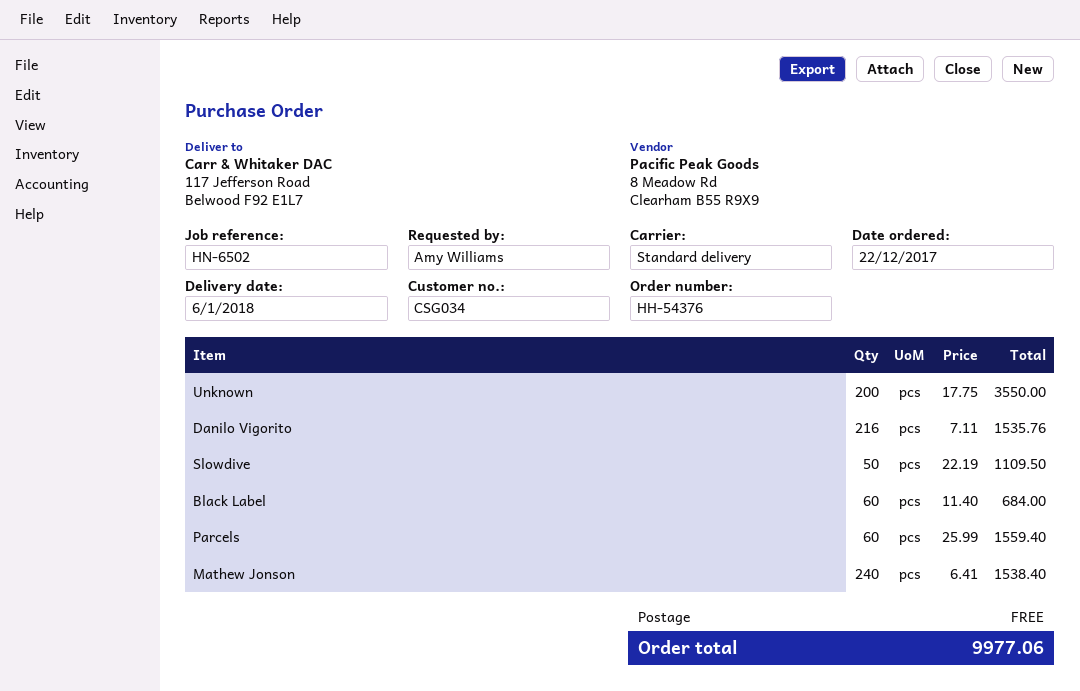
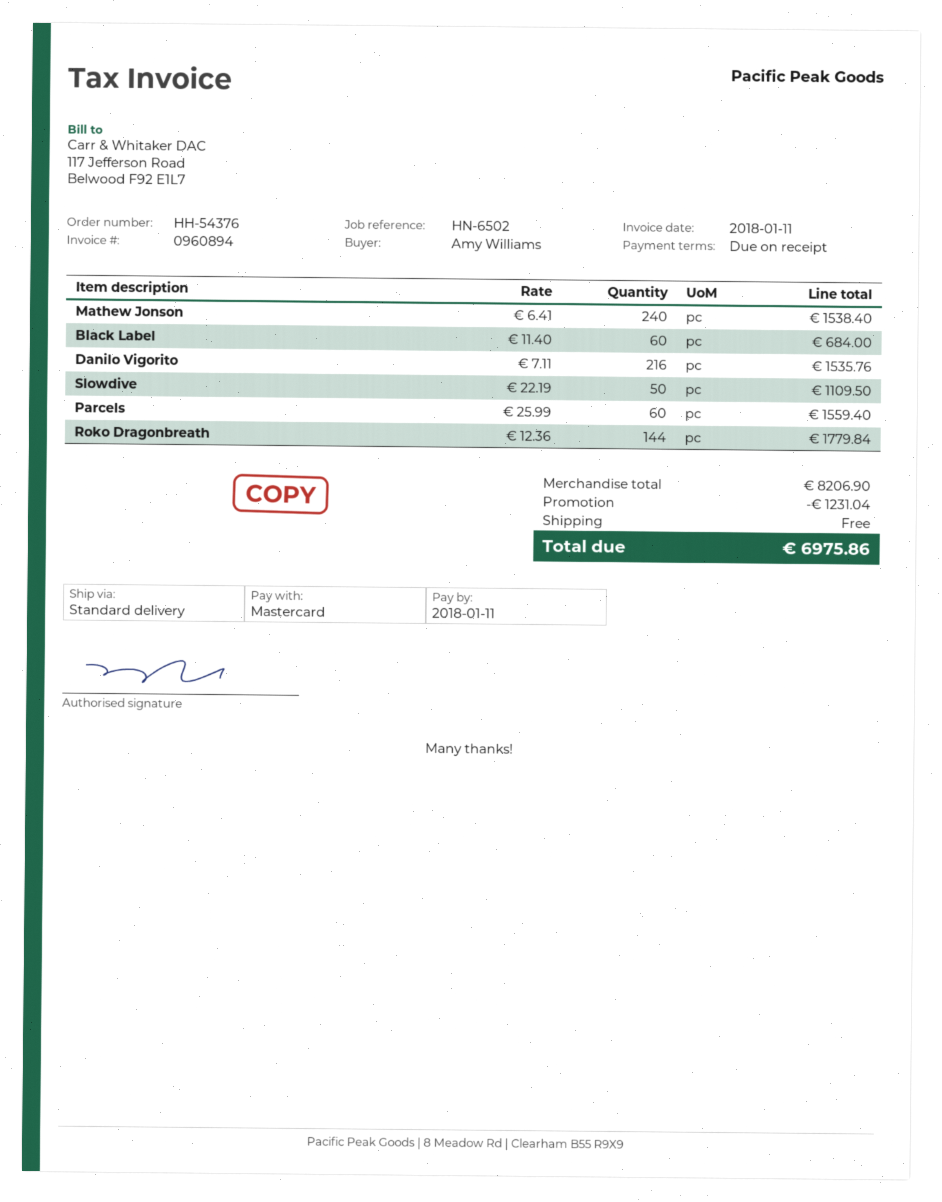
Unknown: 200 x 17.75 = 3550.00 -> none
Roko Dragonbreath: none -> 144 x 12.36 = 1779.84
discount: none -> 1231.04
total: 9977.06 -> 6975.86

